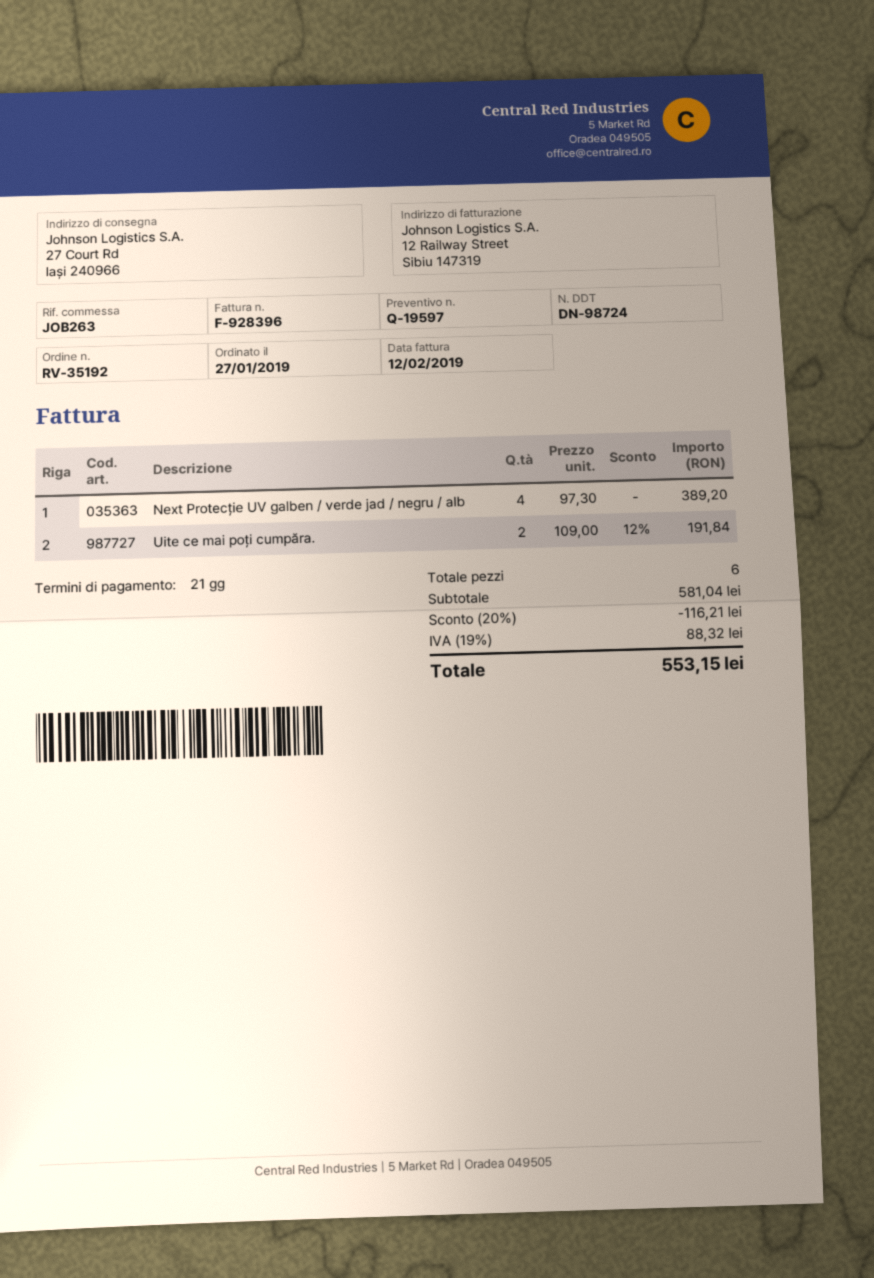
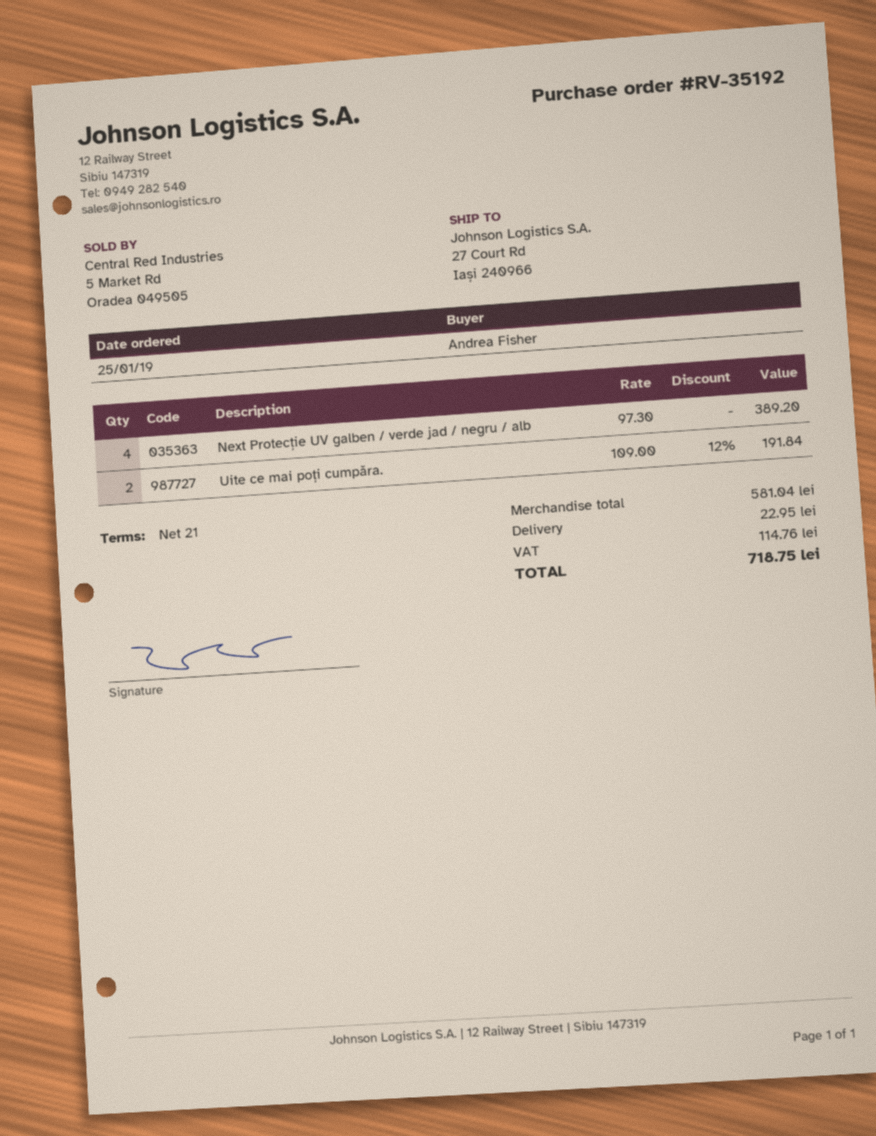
order date: 2019-01-27 -> 2019-01-25
discount: 20% = 116.21 -> none
shipping: none -> 22.95
tax: 88.32 -> 114.76
total: 553.15 -> 718.75

